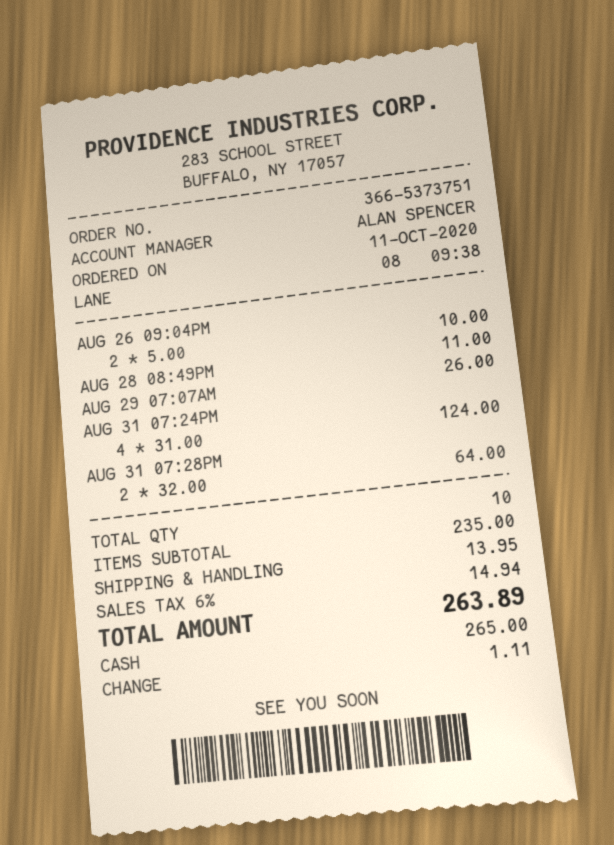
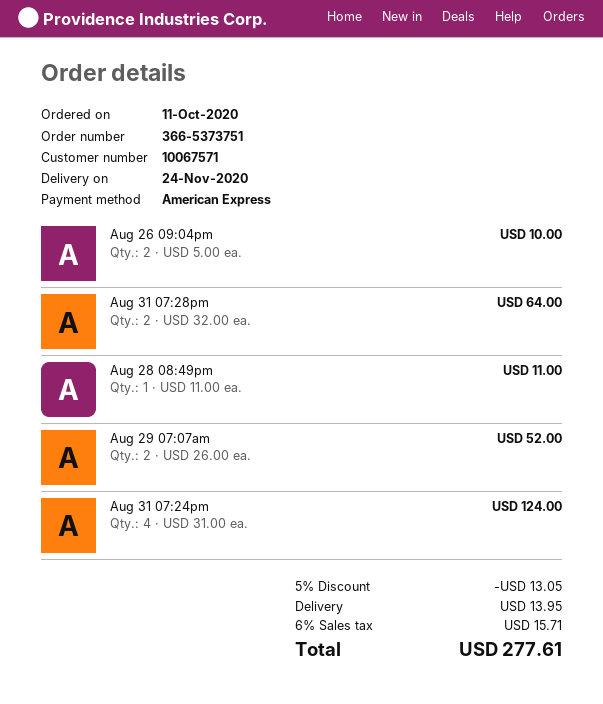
payment method: cash -> American Express
AUG 29 07:07AM: 1 x 26.00 = 26.00 -> 2 x 26.00 = 52.00
discount: none -> 5% = 13.05
tax: 6% = 14.94 -> 6% = 15.71
total: 263.89 -> 277.61

